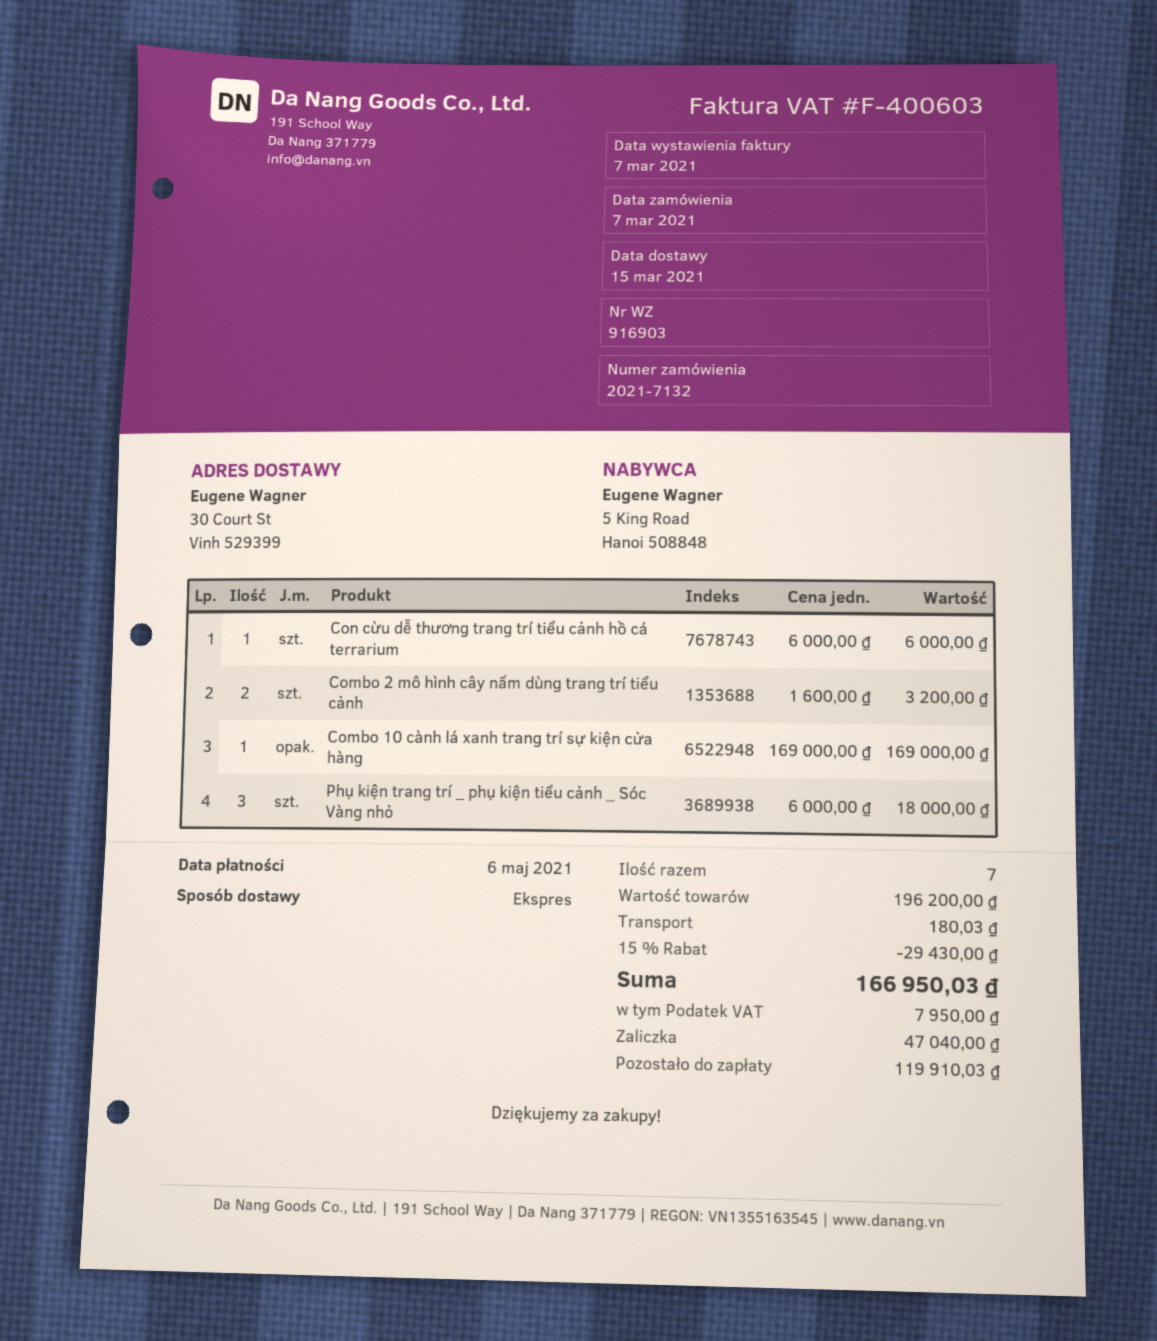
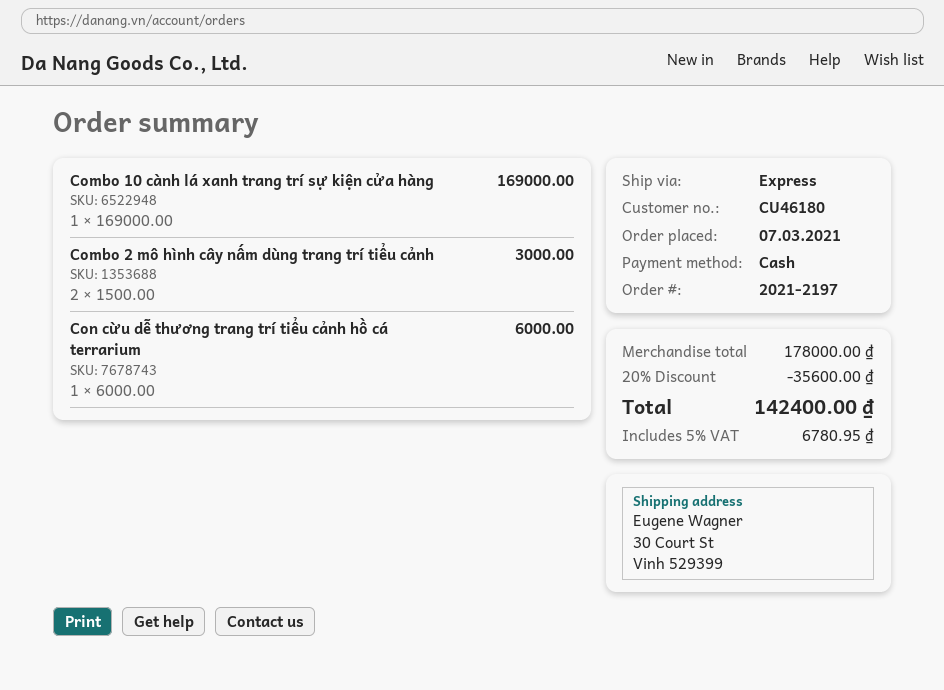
order number: 2021-7132 -> 2021-2197
Combo 2 mô hình cây nấm dùng trang trí tiểu cảnh: 2 x 1600.00 = 3200.00 -> 2 x 1500.00 = 3000.00
Phụ kiện trang trí _ phụ kiện tiểu cảnh _ Sóc Vàng nhỏ: 3 x 6000.00 = 18000.00 -> none
subtotal: 196200.00 -> 178000.00
discount: 15% = 29430.00 -> 20% = 35600.00
shipping: 180.03 -> none
tax: 7950.00 -> 6780.95
total: 166950.03 -> 142400.00

